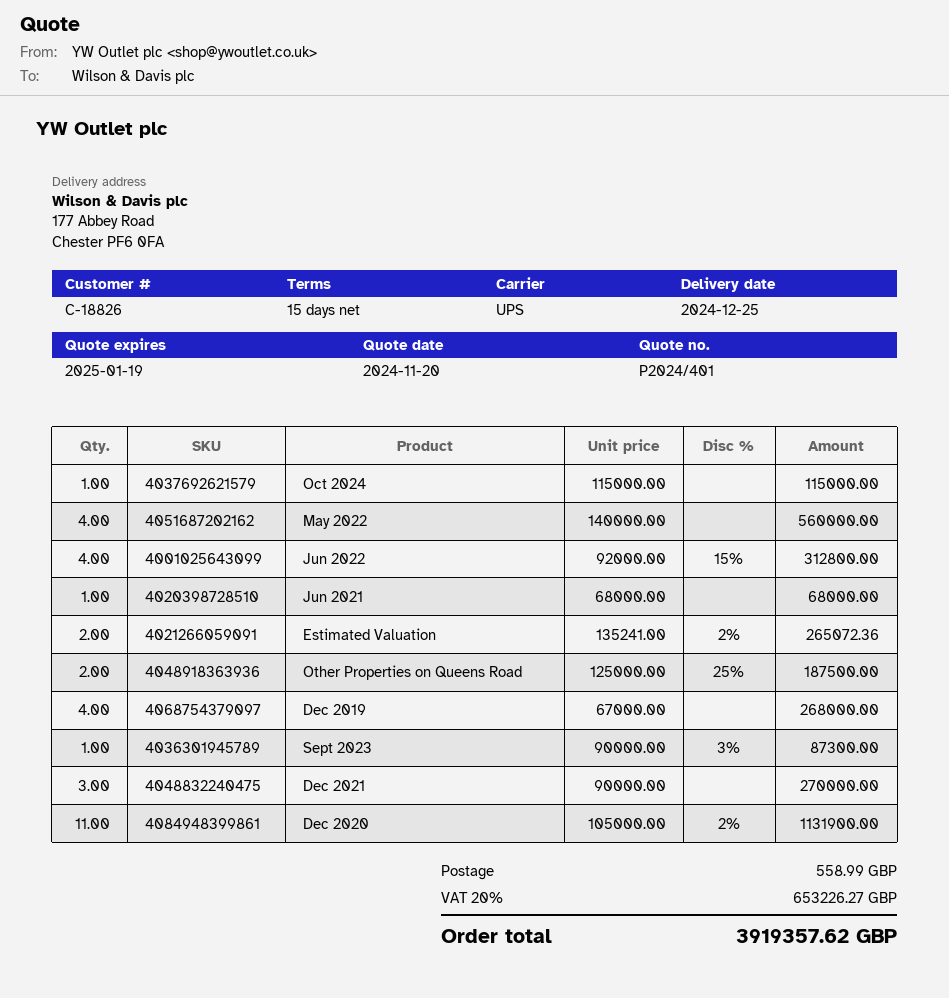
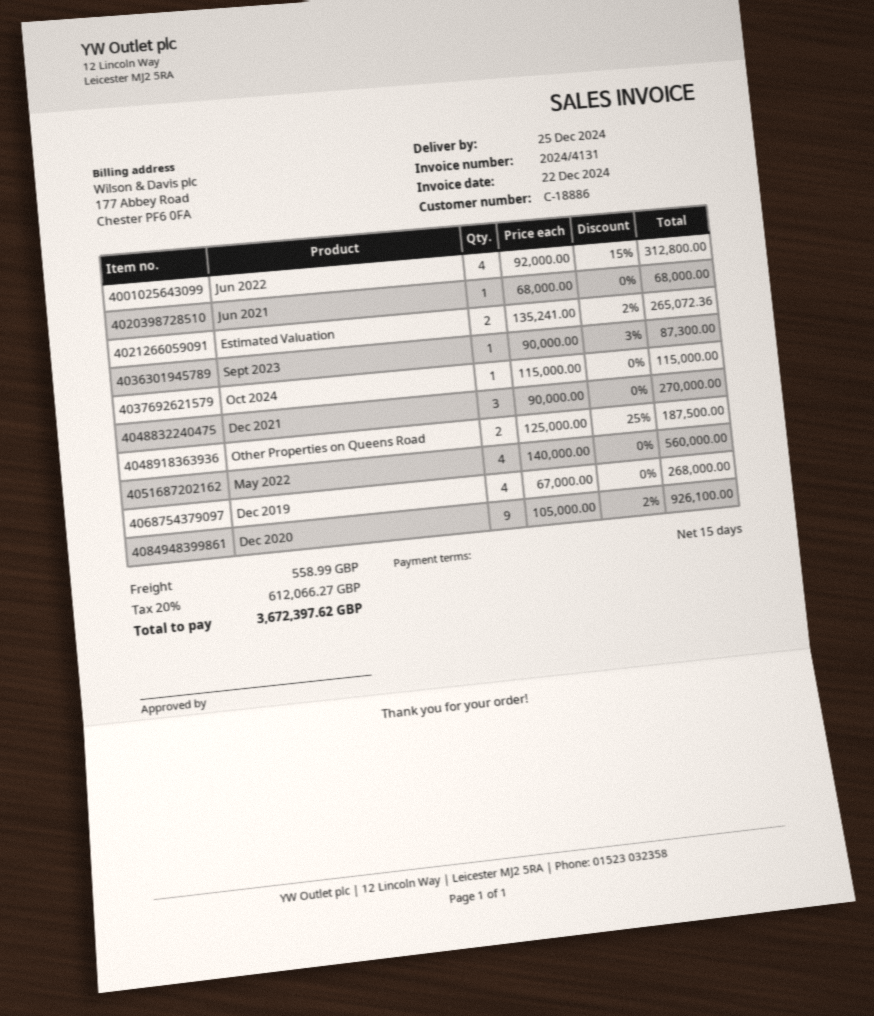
customer number: C-18826 -> C-18886
Dec 2020: 11 x 105000.00 - 2% = 1131900.00 -> 9 x 105000.00 - 2% = 926100.00
tax: 20% = 653226.27 -> 20% = 612066.27
total: 3919357.62 -> 3672397.62

